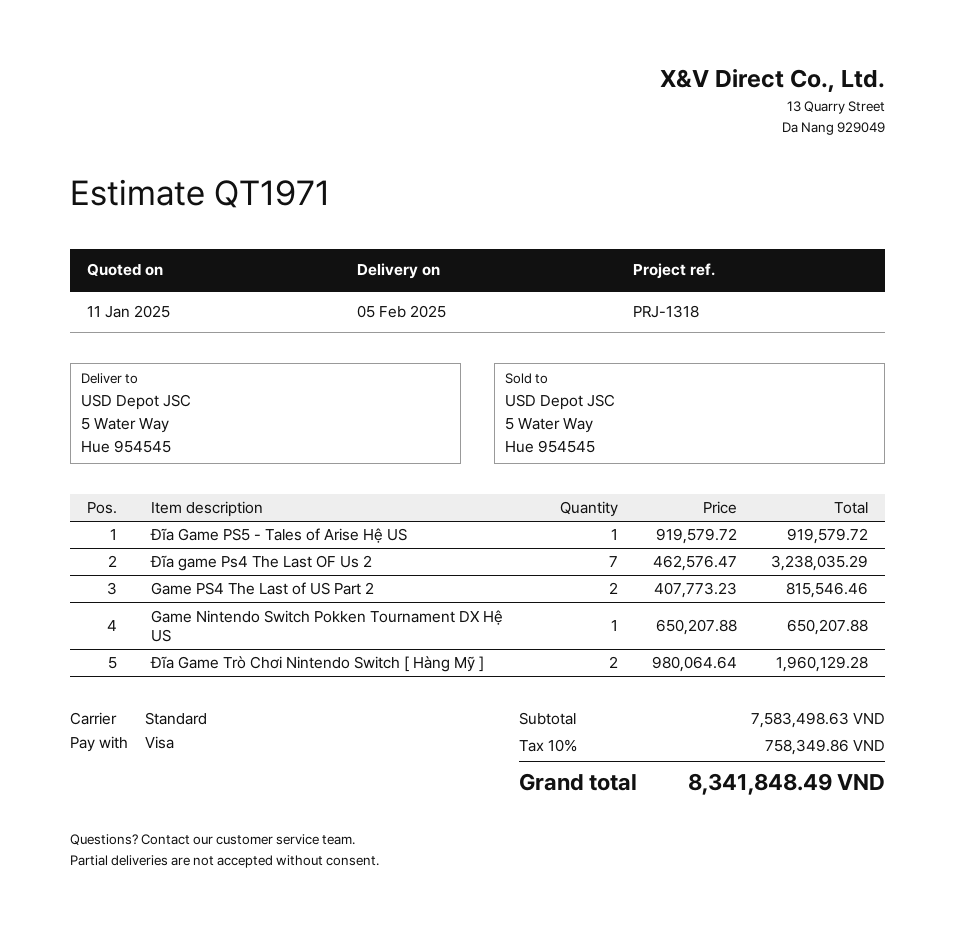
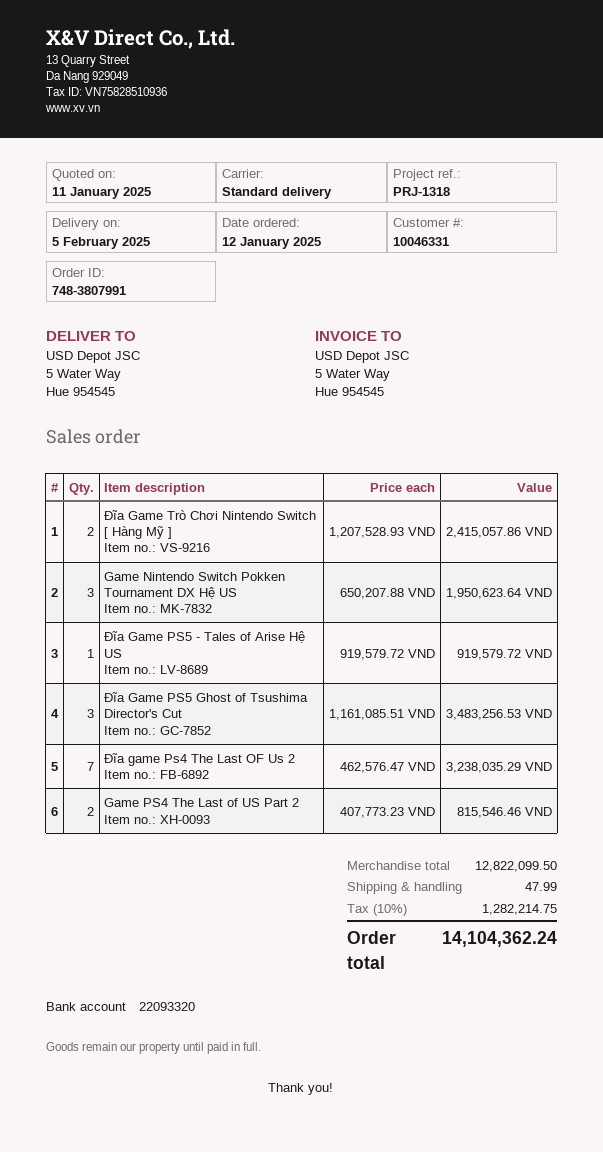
Game Nintendo Switch Pokken Tournament DX Hệ US: 1 x 650207.88 = 650207.88 -> 3 x 650207.88 = 1950623.64
Đĩa Game Trò Chơi Nintendo Switch [ Hàng Mỹ ]: 2 x 980064.64 = 1960129.28 -> 2 x 1207528.93 = 2415057.86
Đĩa Game PS5 Ghost of Tsushima Director's Cut: none -> 3 x 1161085.51 = 3483256.53
subtotal: 7583498.63 -> 12822099.50
shipping: none -> 47.99
tax: 10% = 758349.86 -> 10% = 1282214.75
total: 8341848.49 -> 14104362.24

